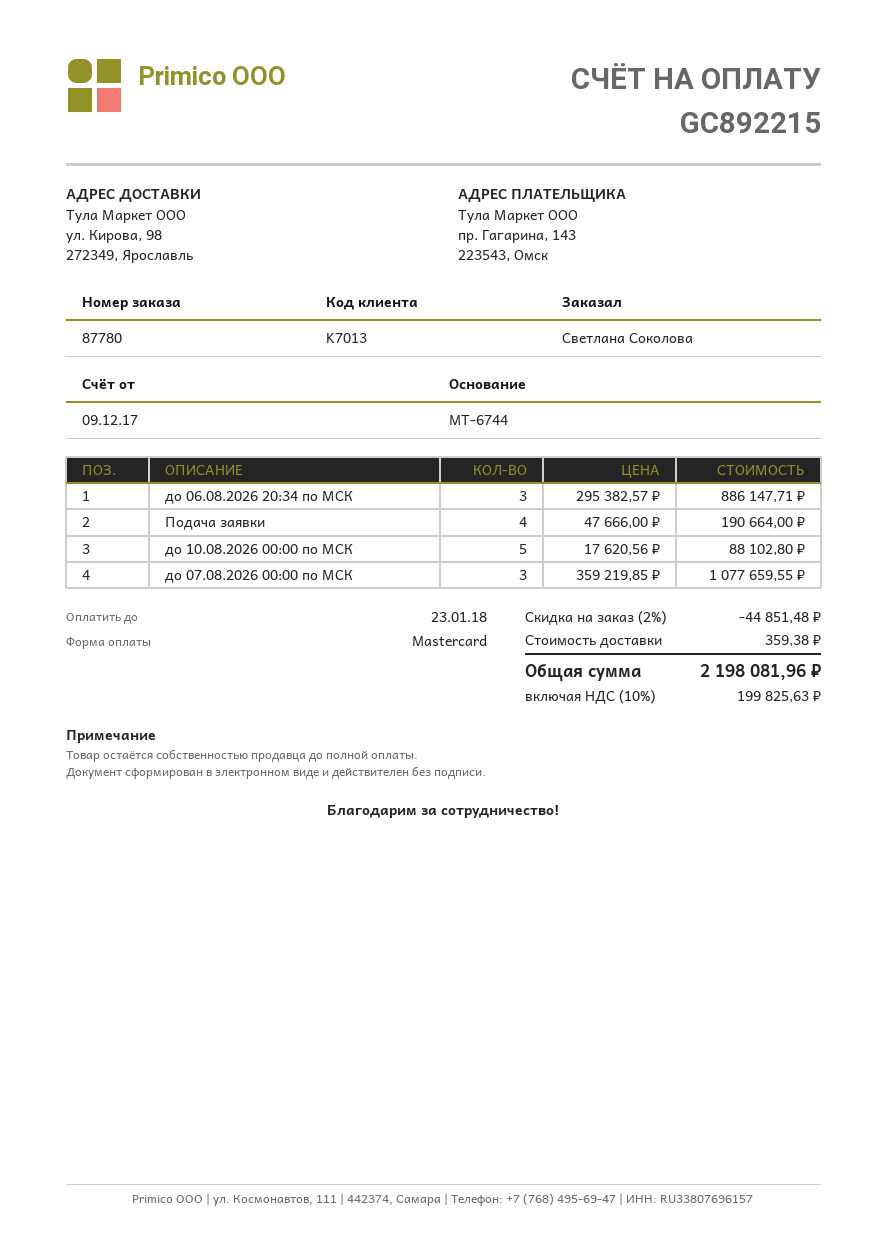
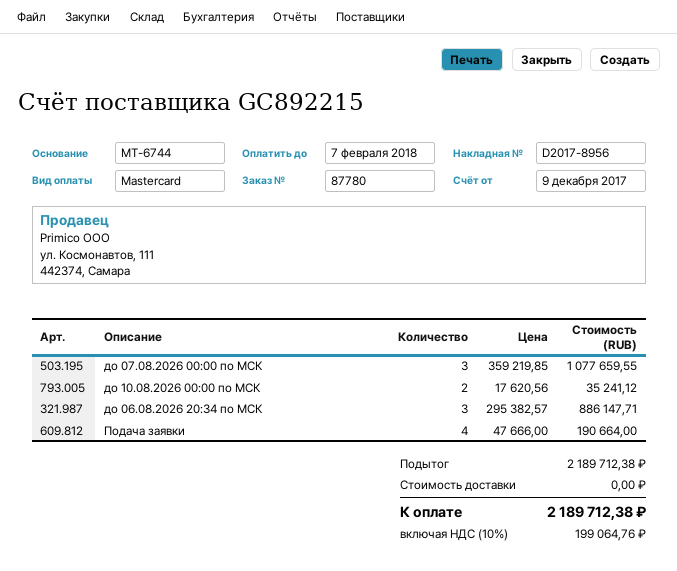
due date: 2018-01-23 -> 2018-02-07
до 10.08.2026 00:00 по МСК: 5 x 17620.56 = 88102.80 -> 2 x 17620.56 = 35241.12
discount: 2% = 44851.48 -> none
shipping: 359.38 -> 0.00
tax: 10% = 199825.63 -> 10% = 199064.76
total: 2198081.96 -> 2189712.38

